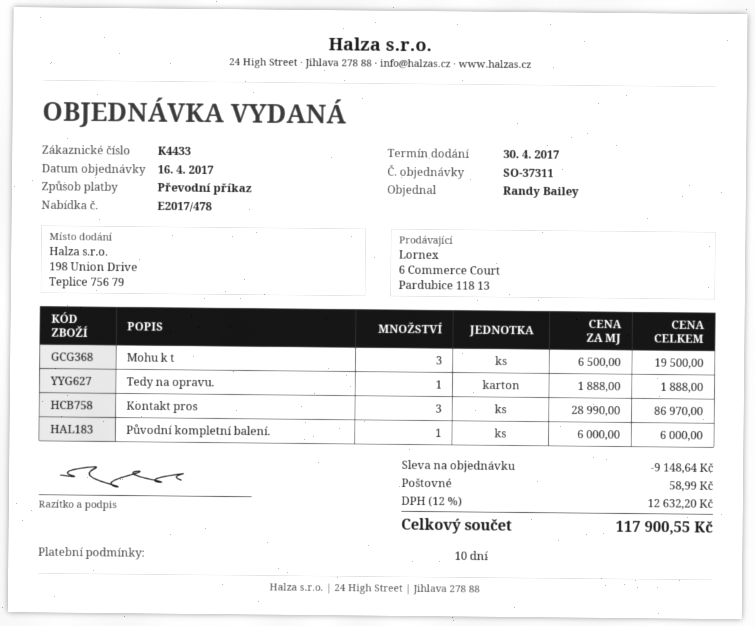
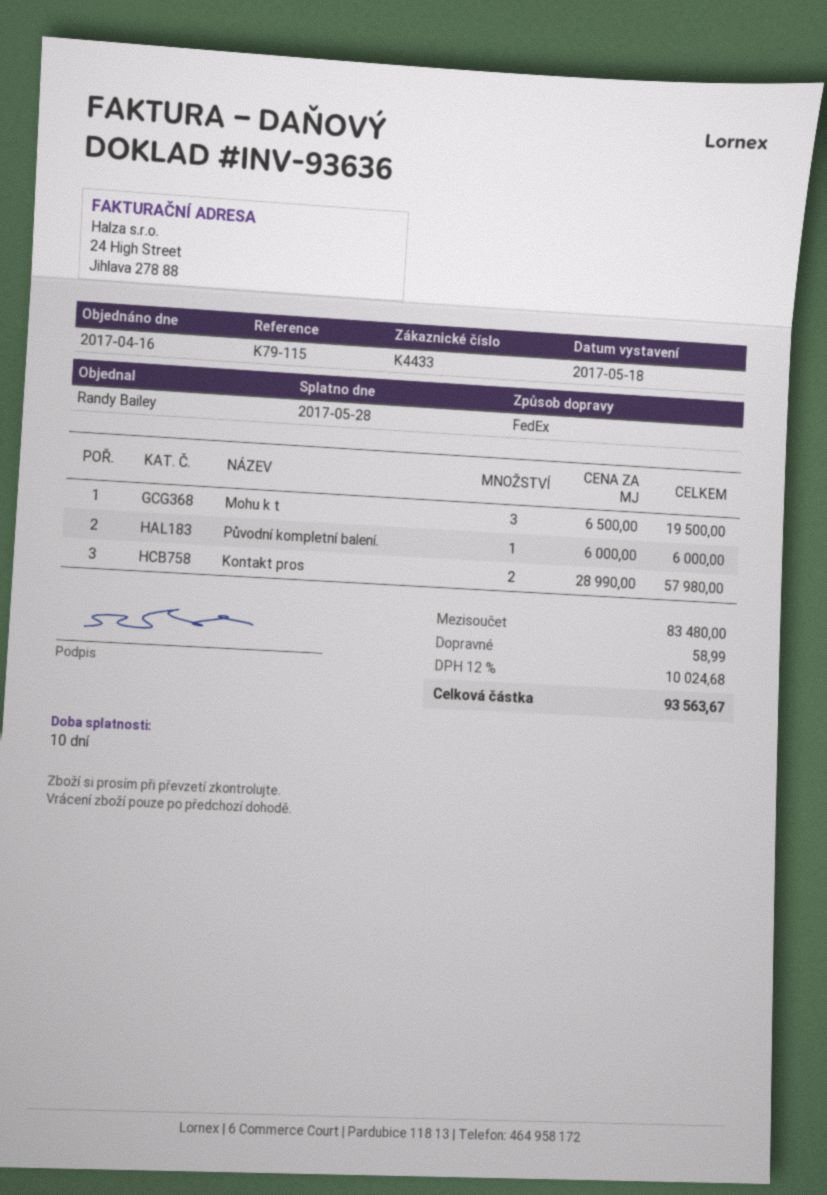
Tedy na opravu.: 1 x 1888.00 = 1888.00 -> none
Kontakt pros: 3 x 28990.00 = 86970.00 -> 2 x 28990.00 = 57980.00
discount: 9148.64 -> none
tax: 12% = 12632.20 -> 12% = 10024.68
total: 117900.55 -> 93563.67

